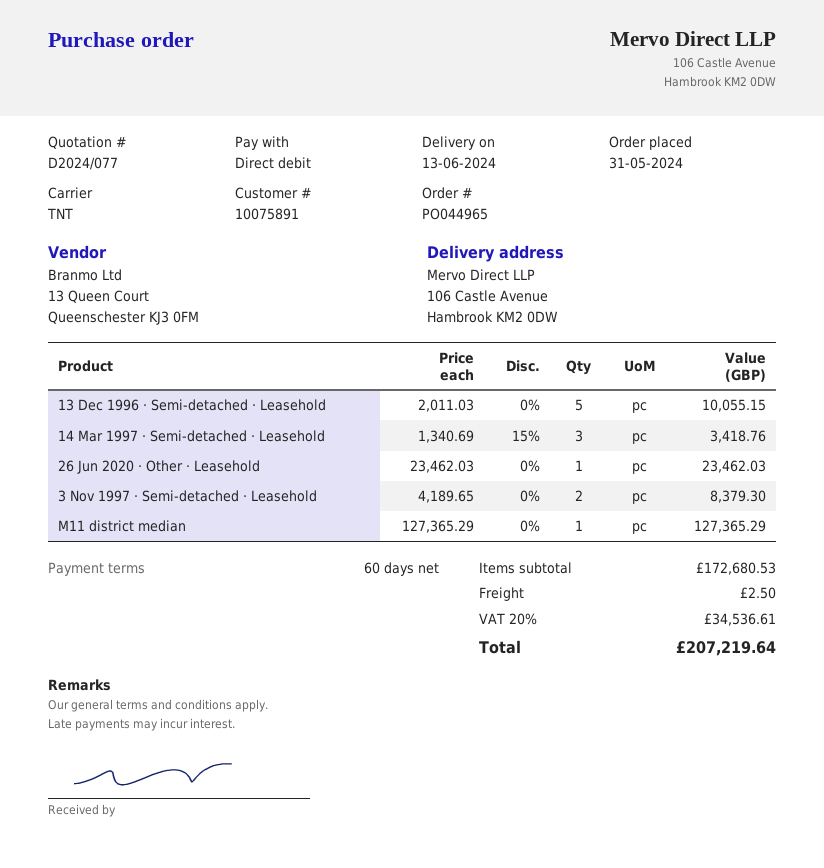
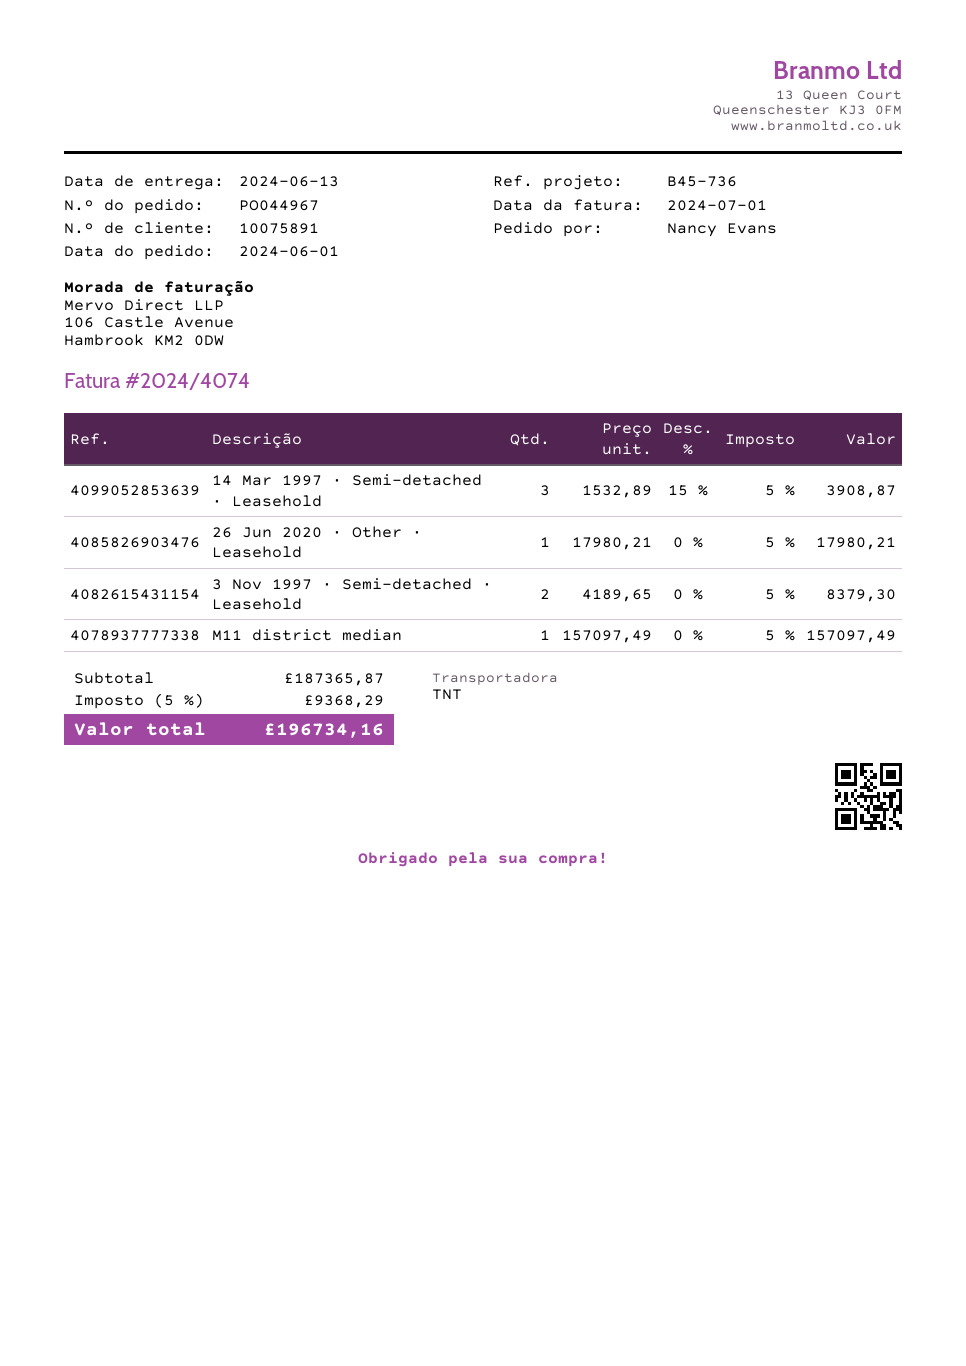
order number: PO044965 -> PO044967
order date: 2024-05-31 -> 2024-06-01
13 Dec 1996 · Semi-detached · Leasehold: 5 x 2011.03 = 10055.15 -> none
14 Mar 1997 · Semi-detached · Leasehold: 3 x 1340.69 - 15% = 3418.76 -> 3 x 1532.89 - 15% = 3908.87
26 Jun 2020 · Other · Leasehold: 1 x 23462.03 = 23462.03 -> 1 x 17980.21 = 17980.21
M11 district median: 1 x 127365.29 = 127365.29 -> 1 x 157097.49 = 157097.49
subtotal: 172680.53 -> 187365.87
shipping: 2.50 -> none
tax: 20% = 34536.61 -> 5% = 9368.29
total: 207219.64 -> 196734.16

